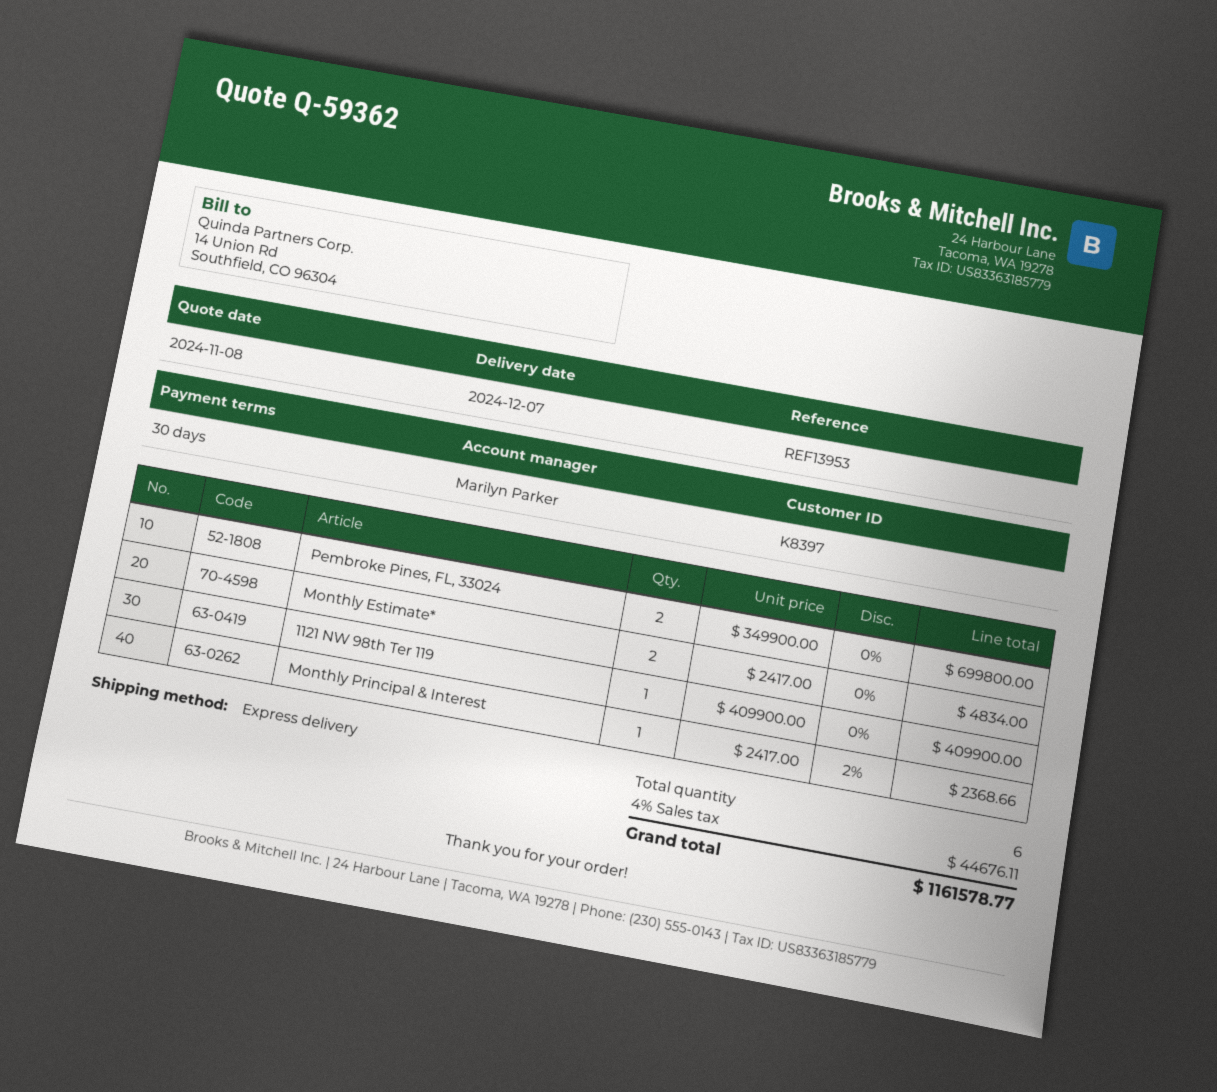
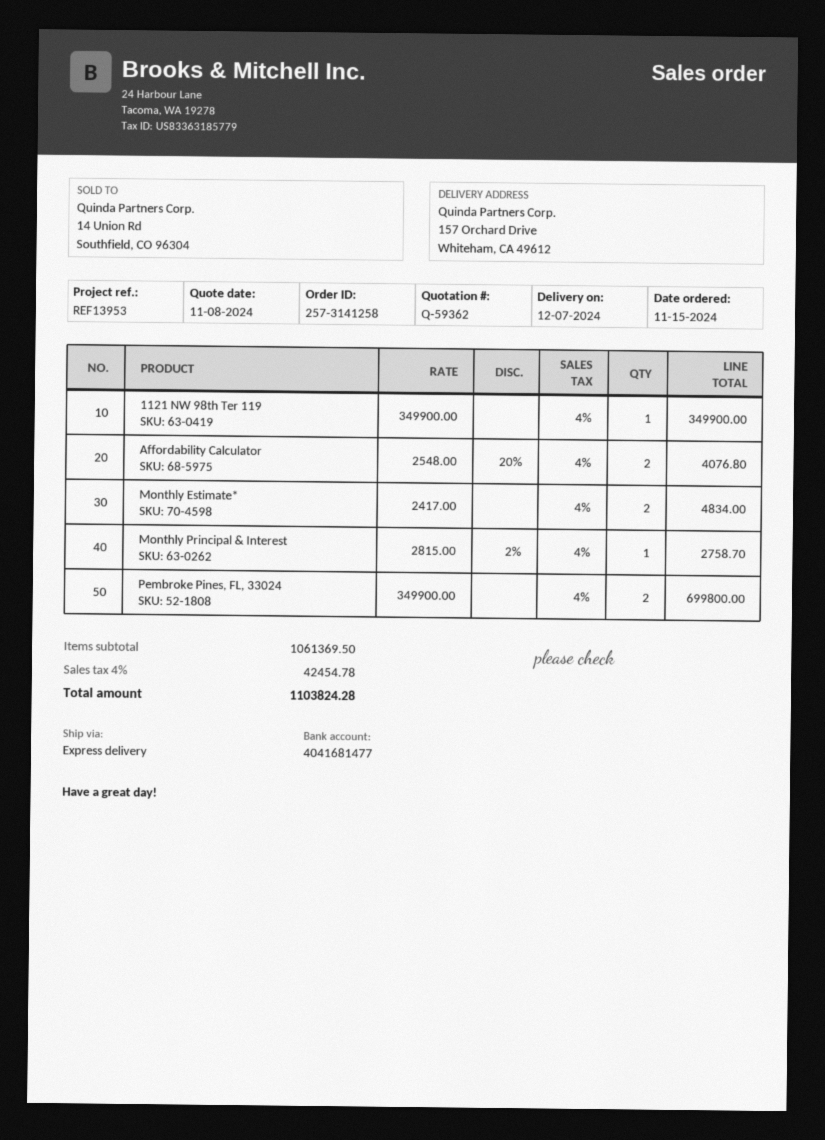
1121 NW 98th Ter 119: 1 x 409900.00 = 409900.00 -> 1 x 349900.00 = 349900.00
Monthly Principal & Interest: 1 x 2417.00 - 2% = 2368.66 -> 1 x 2815.00 - 2% = 2758.70
Affordability Calculator: none -> 2 x 2548.00 - 20% = 4076.80
tax: 4% = 44676.11 -> 4% = 42454.78
total: 1161578.77 -> 1103824.28

